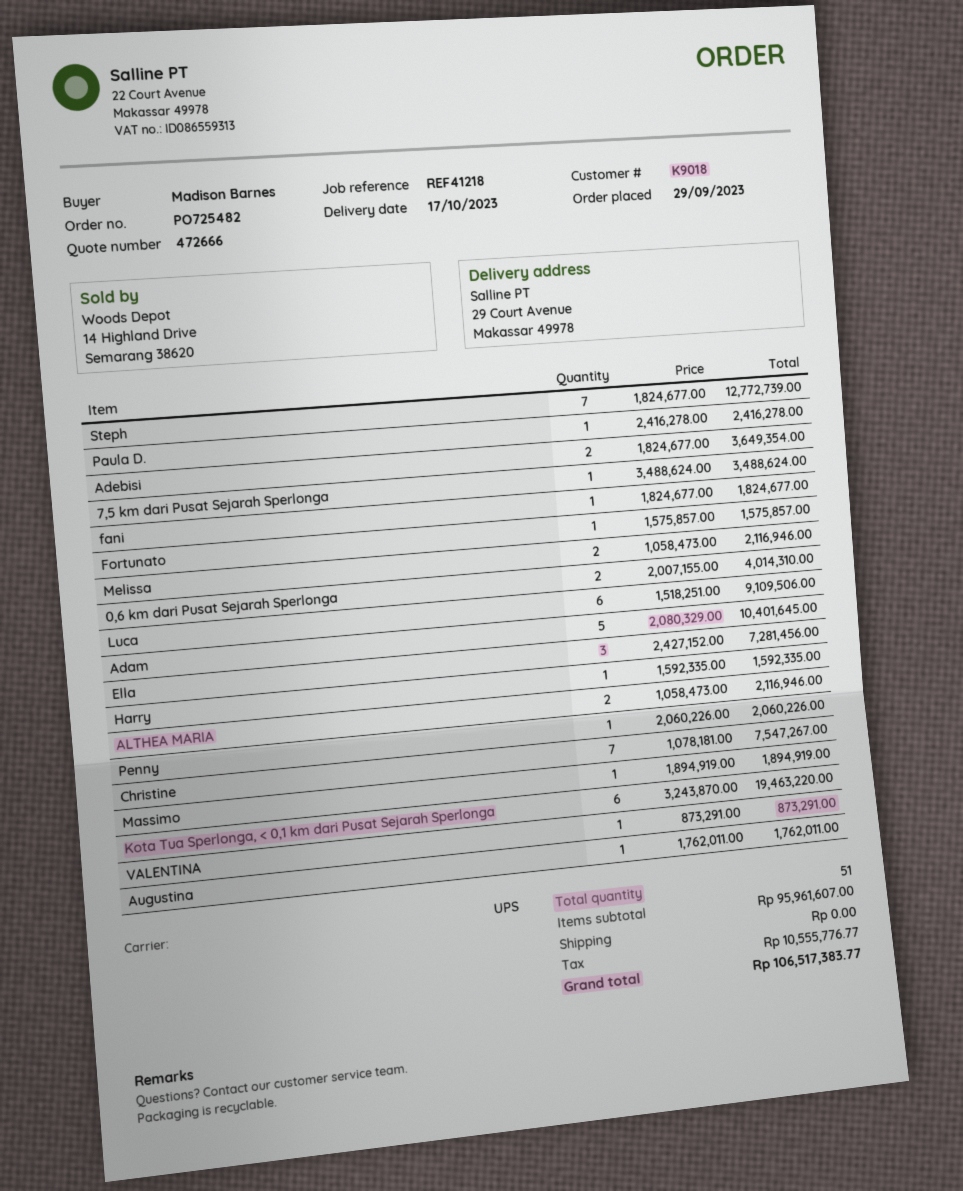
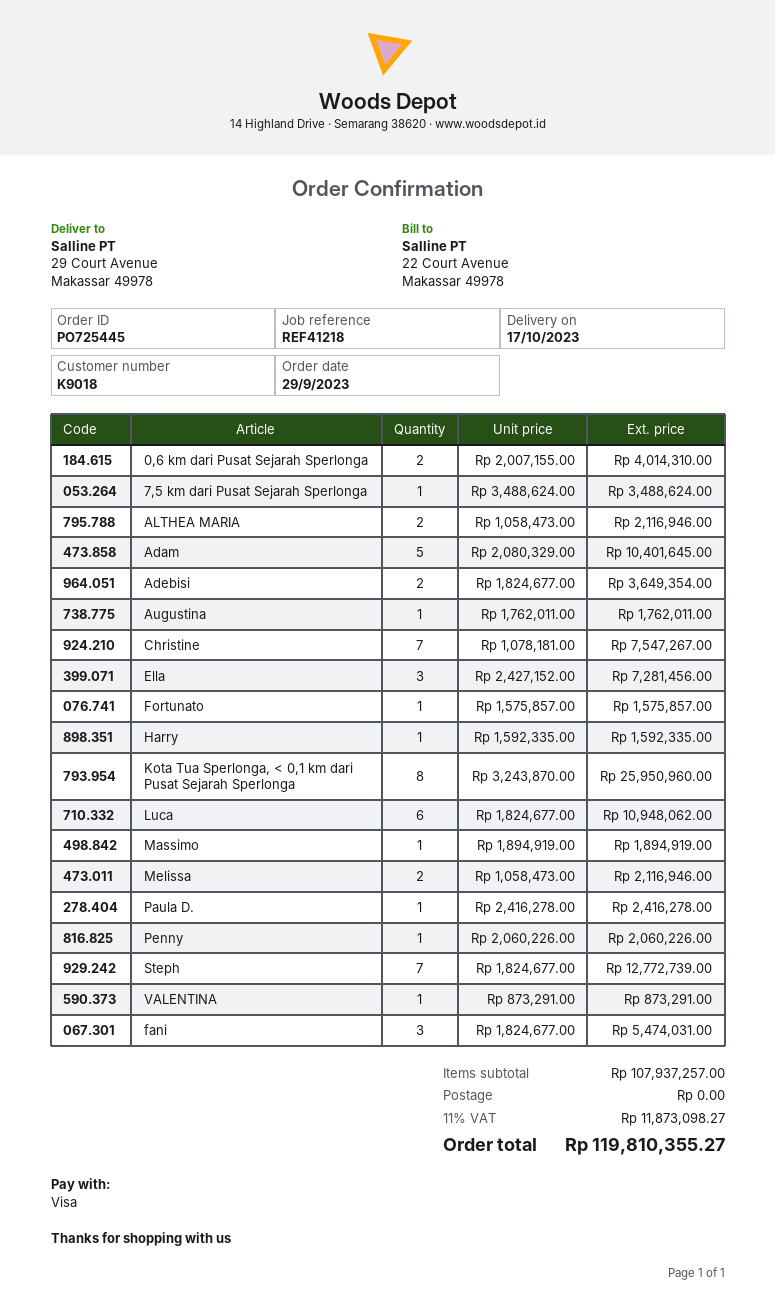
order number: PO725482 -> PO725445
fani: 1 x 1824677.00 = 1824677.00 -> 3 x 1824677.00 = 5474031.00
Luca: 6 x 1518251.00 = 9109506.00 -> 6 x 1824677.00 = 10948062.00
Kota Tua Sperlonga, < 0,1 km dari Pusat Sejarah Sperlonga: 6 x 3243870.00 = 19463220.00 -> 8 x 3243870.00 = 25950960.00
subtotal: 95961607.00 -> 107937257.00
tax: 10555776.77 -> 11873098.27
total: 106517383.77 -> 119810355.27

